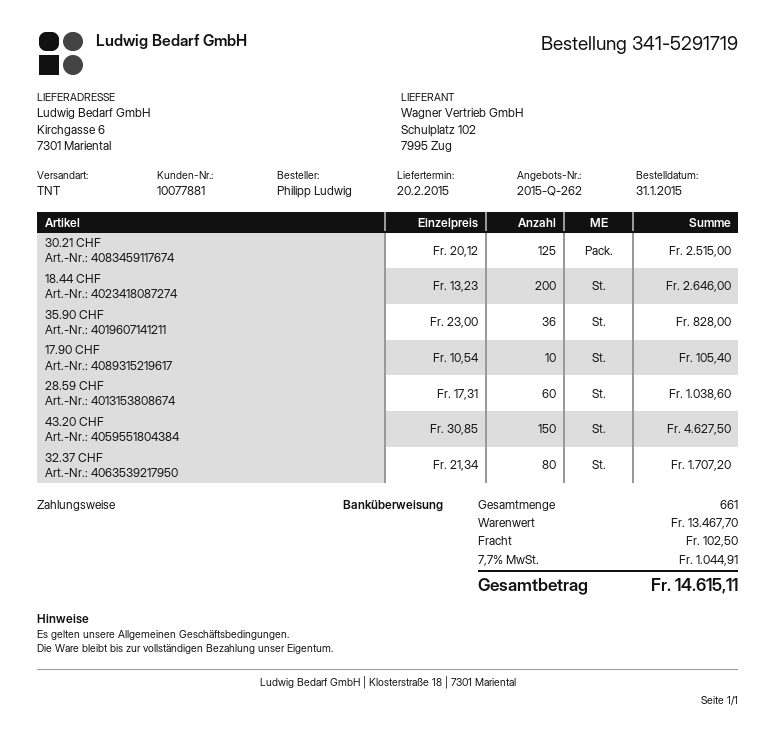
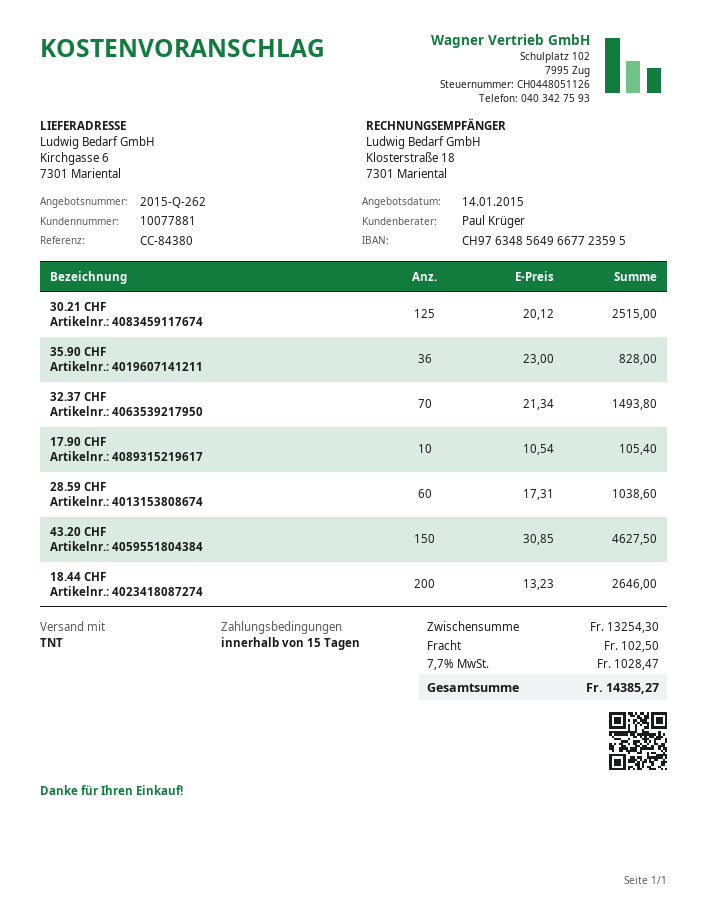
32.37 CHF: 80 x 21.34 = 1707.20 -> 70 x 21.34 = 1493.80
subtotal: 13467.70 -> 13254.30
tax: 7.7% = 1044.91 -> 7.7% = 1028.47
total: 14615.11 -> 14385.27

